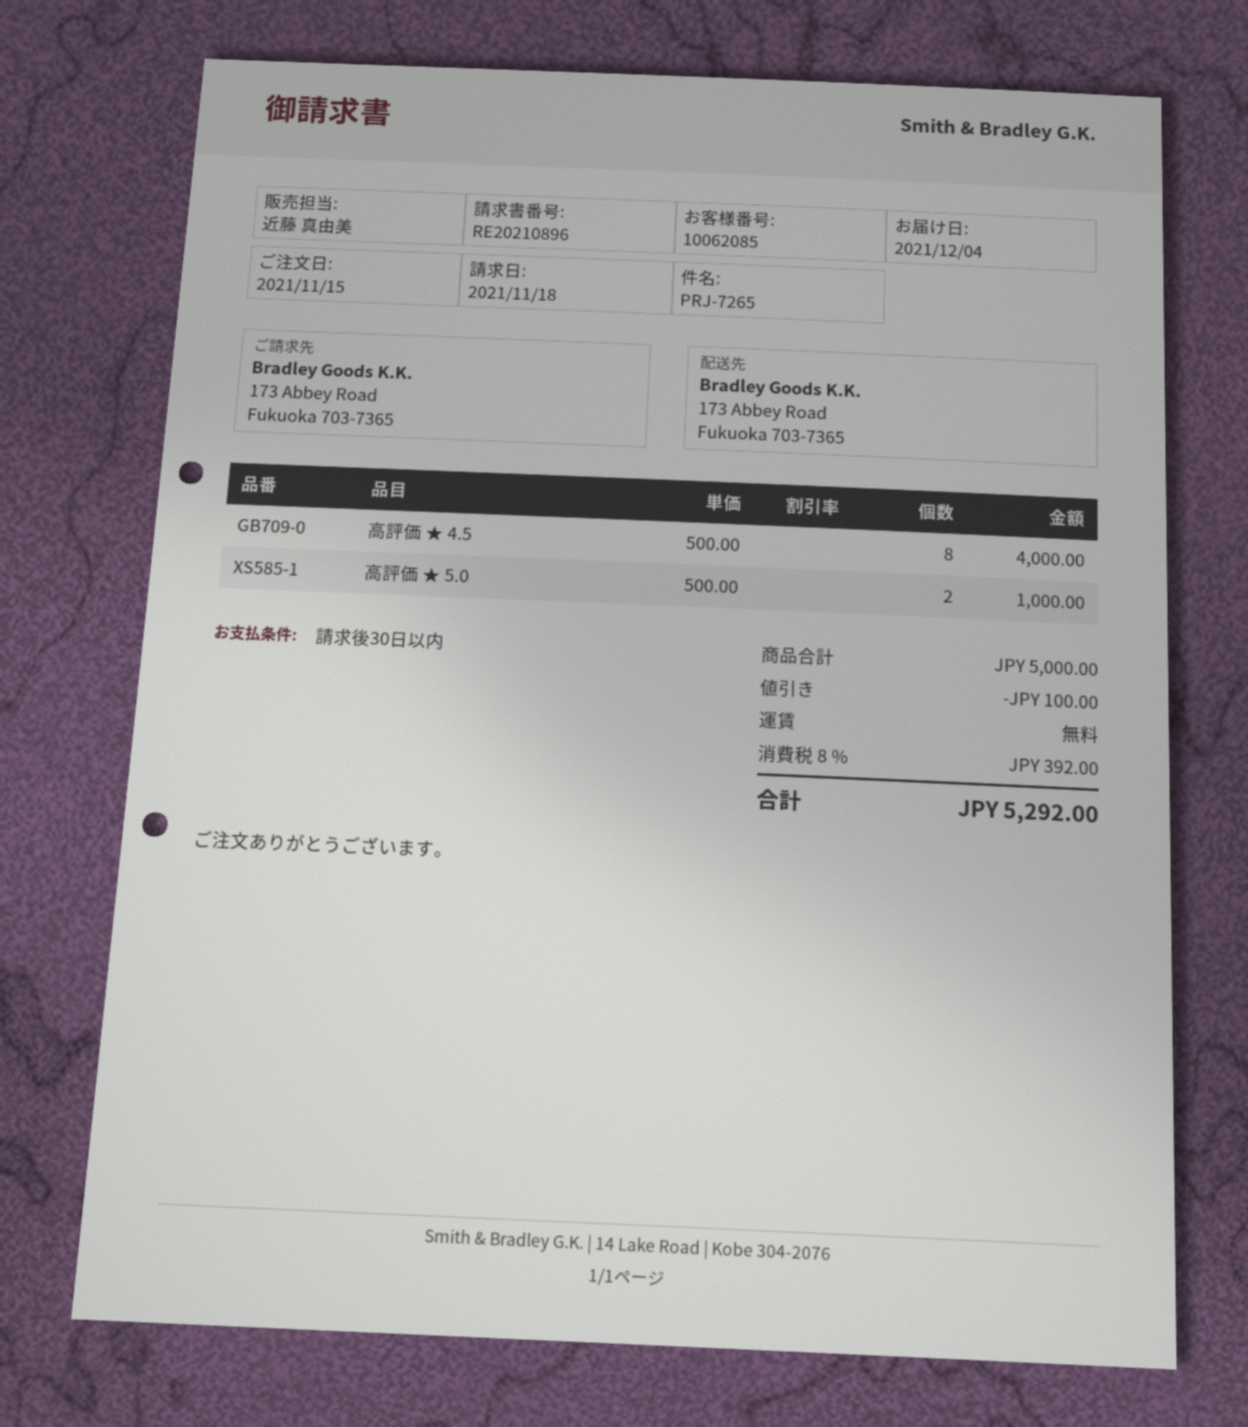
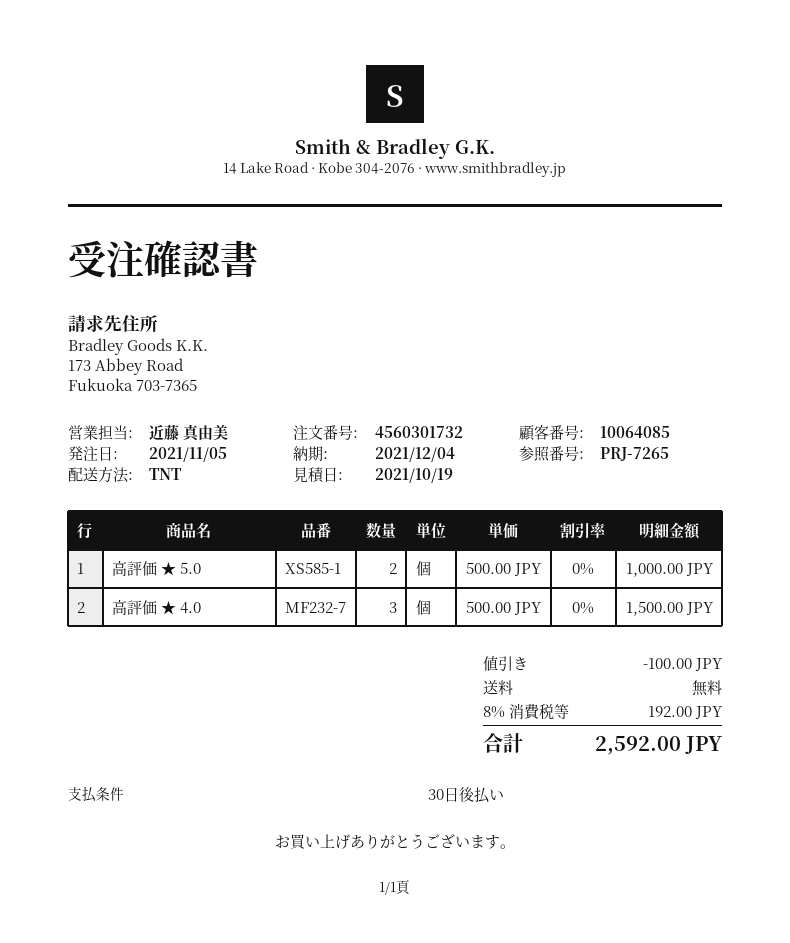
order date: 2021-11-15 -> 2021-11-05
customer number: 10062085 -> 10064085
高評価 ★ 4.5: 8 x 500.00 = 4000.00 -> none
高評価 ★ 4.0: none -> 3 x 500.00 = 1500.00
tax: 8% = 392.00 -> 8% = 192.00
total: 5292.00 -> 2592.00

